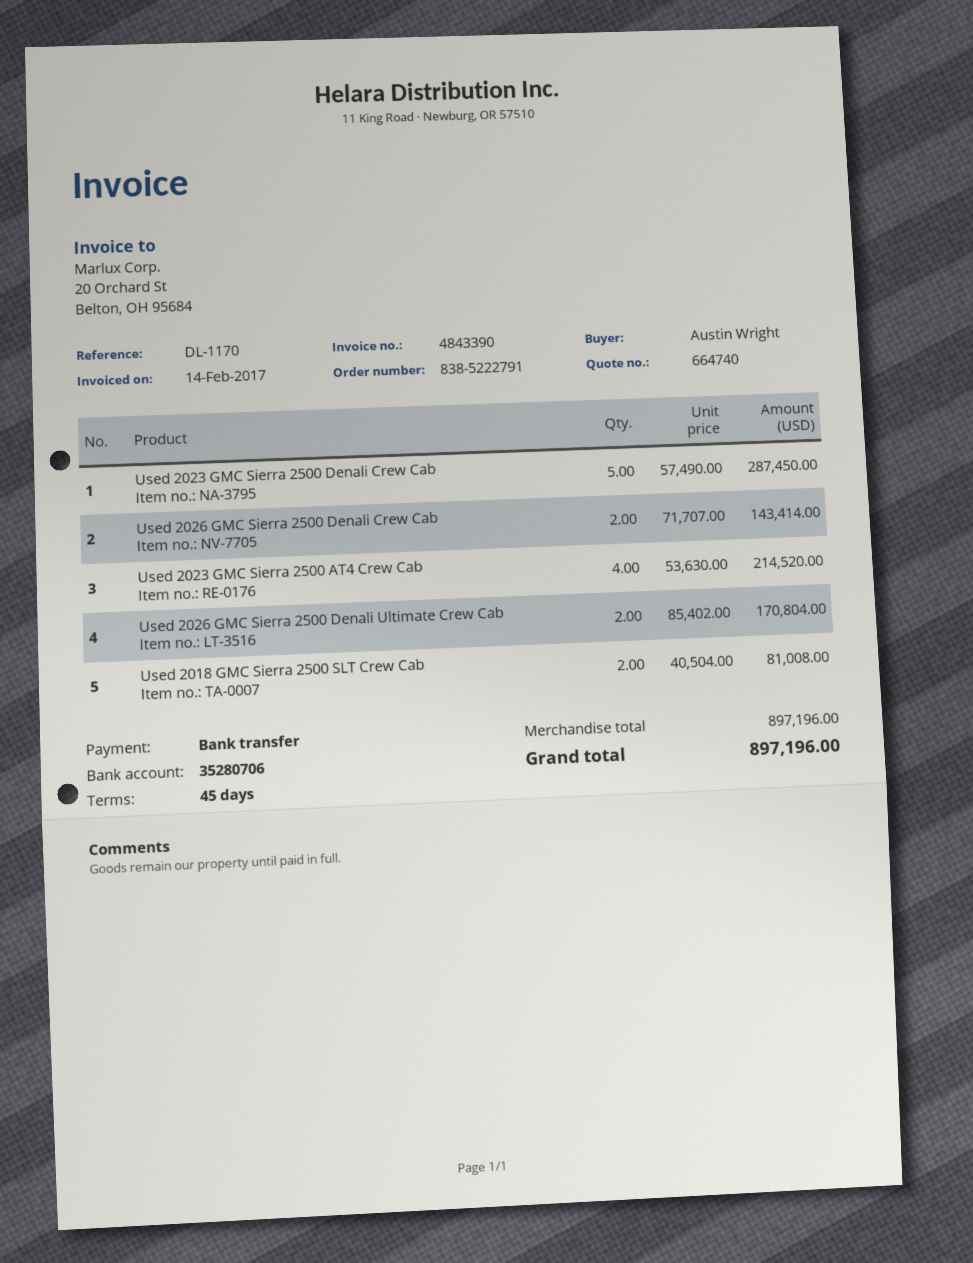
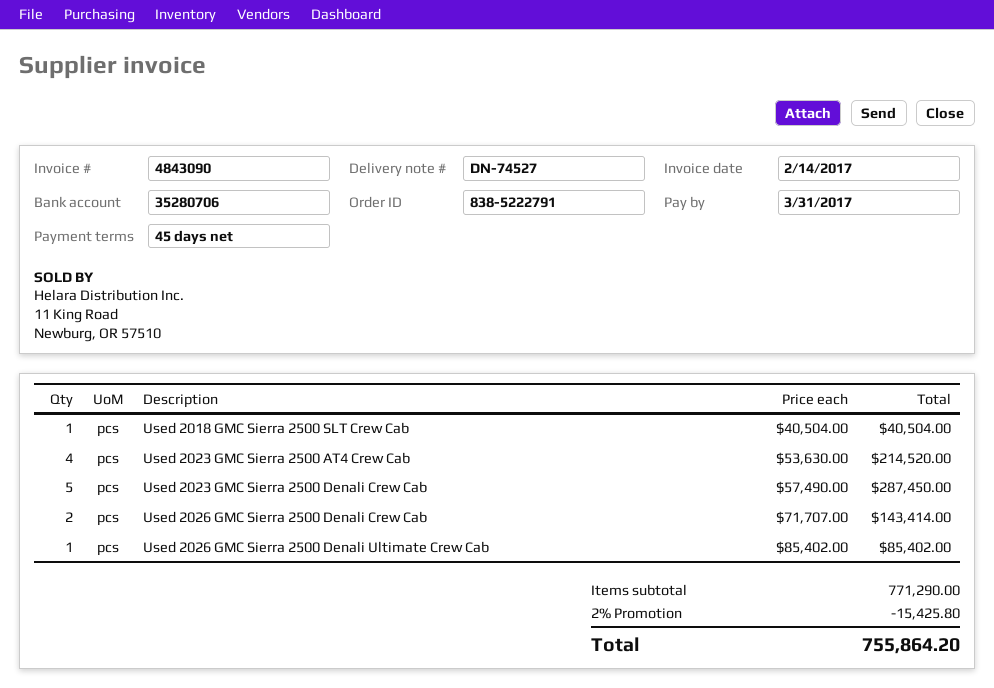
invoice number: 4843390 -> 4843090
Used 2026 GMC Sierra 2500 Denali Ultimate Crew Cab: 2 x 85402.00 = 170804.00 -> 1 x 85402.00 = 85402.00
Used 2018 GMC Sierra 2500 SLT Crew Cab: 2 x 40504.00 = 81008.00 -> 1 x 40504.00 = 40504.00
subtotal: 897196.00 -> 771290.00
discount: none -> 2% = 15425.80
total: 897196.00 -> 755864.20

